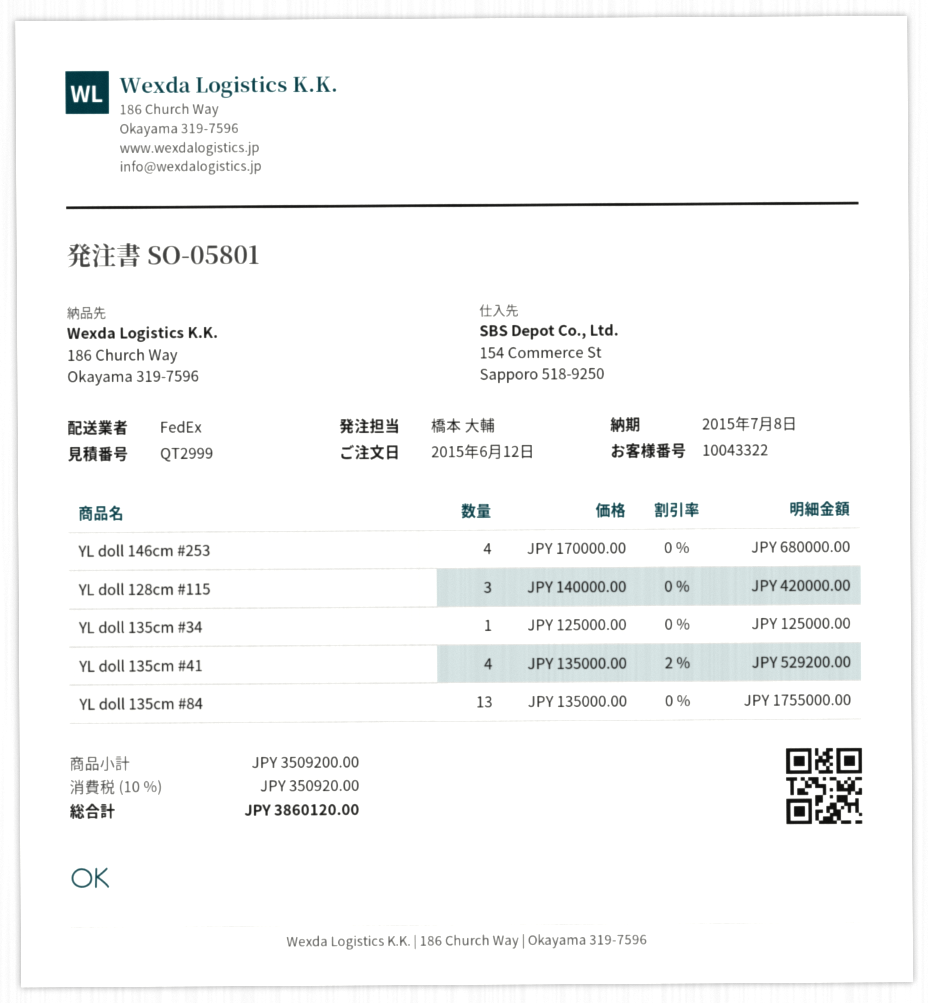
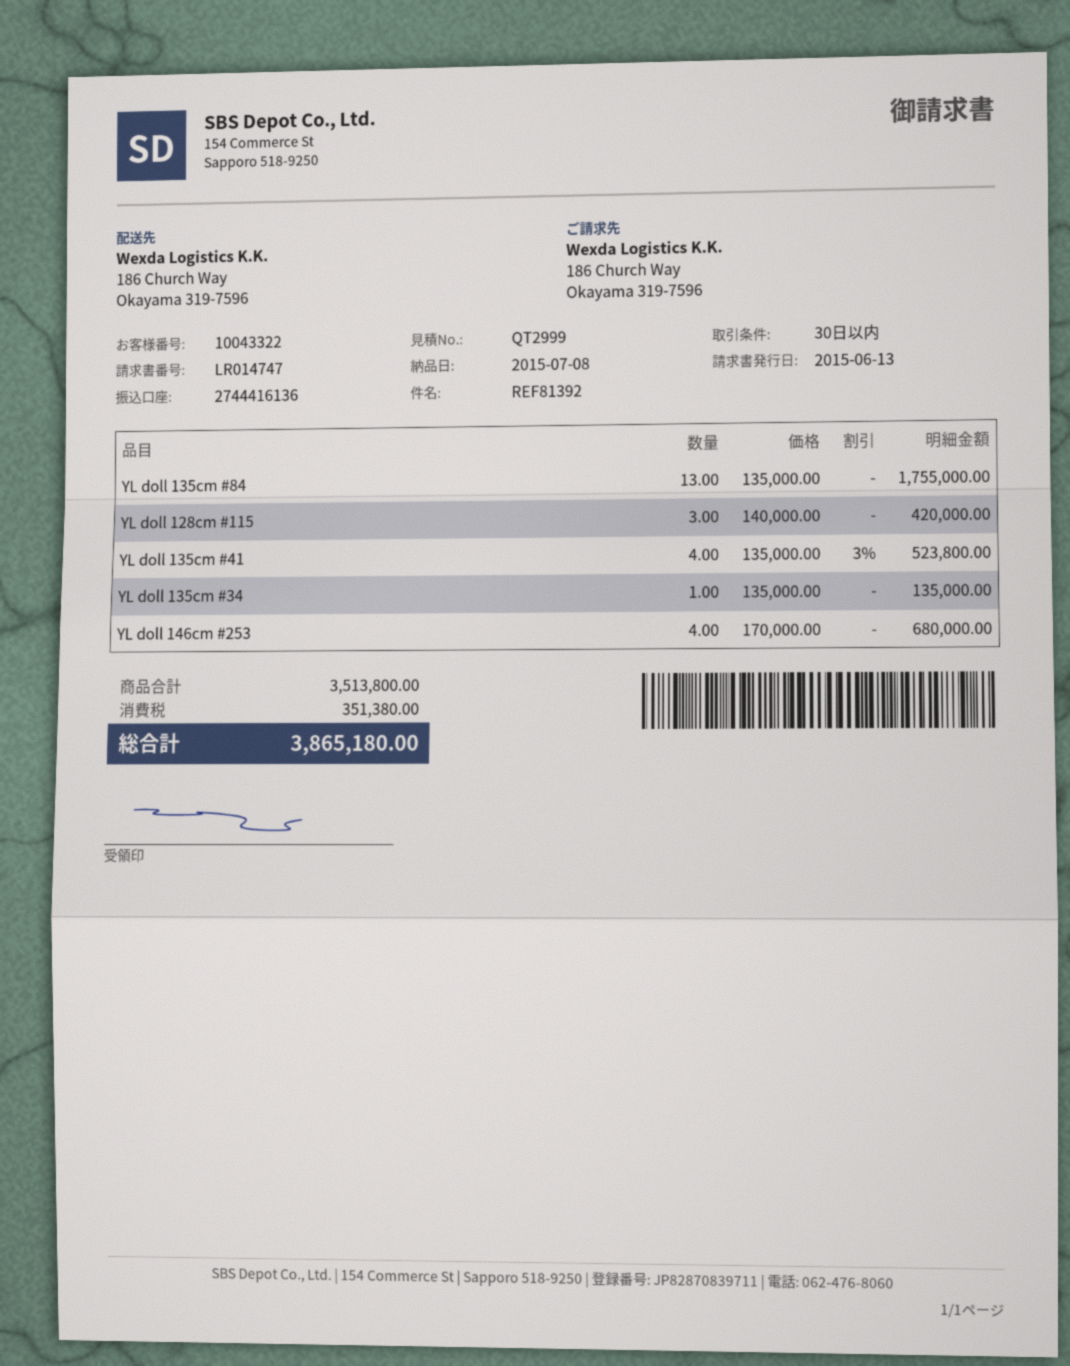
YL doll 135cm #34: 1 x 125000.00 = 125000.00 -> 1 x 135000.00 = 135000.00
YL doll 135cm #41: 4 x 135000.00 - 2% = 529200.00 -> 4 x 135000.00 - 3% = 523800.00
subtotal: 3509200.00 -> 3513800.00
tax: 350920.00 -> 351380.00
total: 3860120.00 -> 3865180.00

